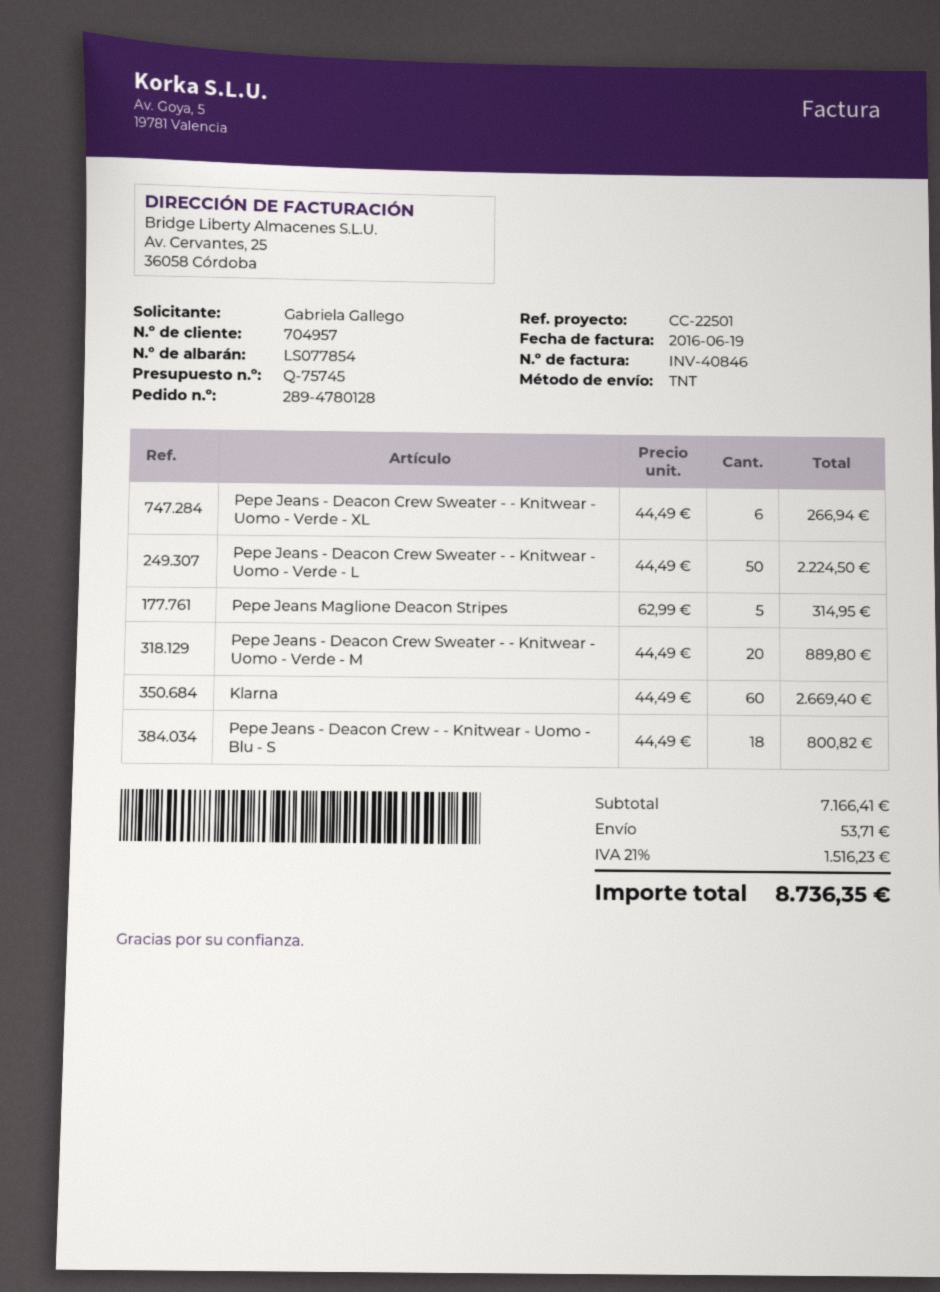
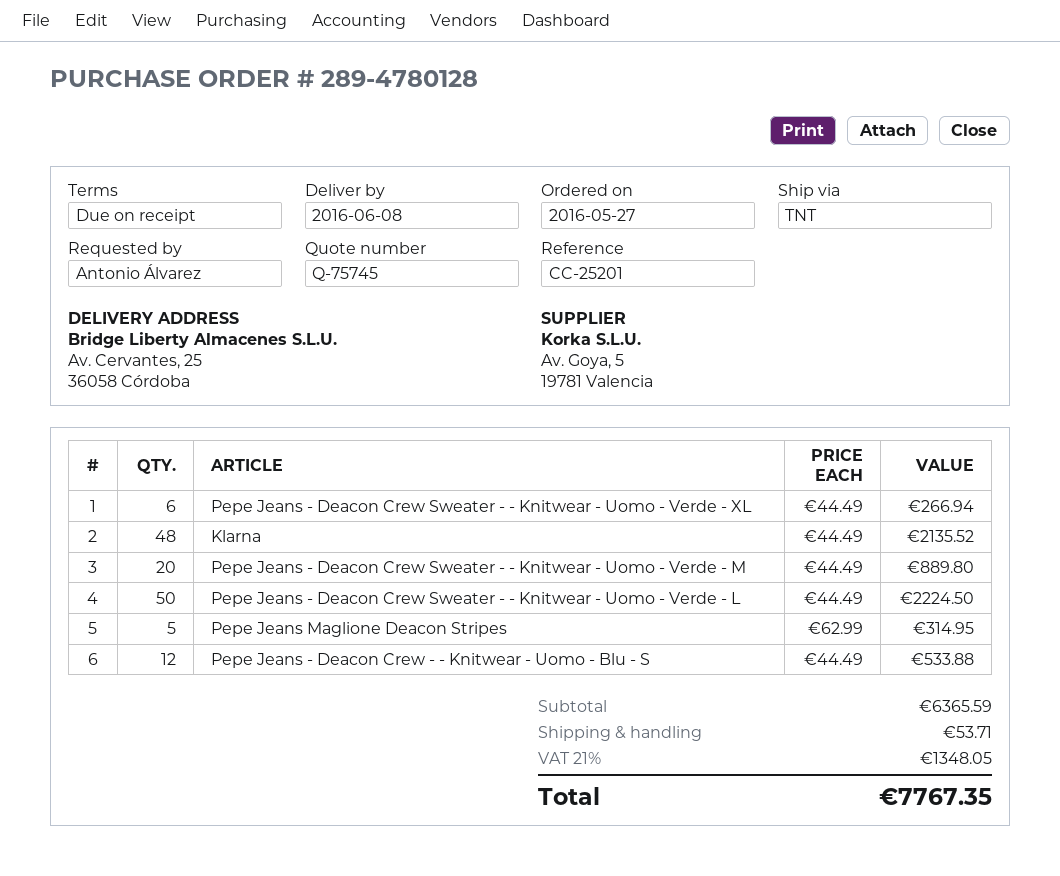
reference: CC-22501 -> CC-25201
ordered by: Gabriela Gallego -> Antonio Álvarez
Klarna: 60 x 44.49 = 2669.40 -> 48 x 44.49 = 2135.52
Pepe Jeans - Deacon Crew - - Knitwear - Uomo - Blu - S: 18 x 44.49 = 800.82 -> 12 x 44.49 = 533.88
subtotal: 7166.41 -> 6365.59
tax: 21% = 1516.23 -> 21% = 1348.05
total: 8736.35 -> 7767.35

